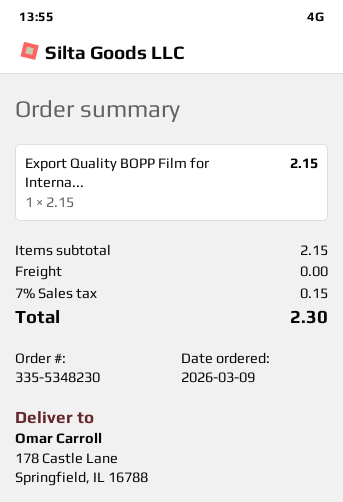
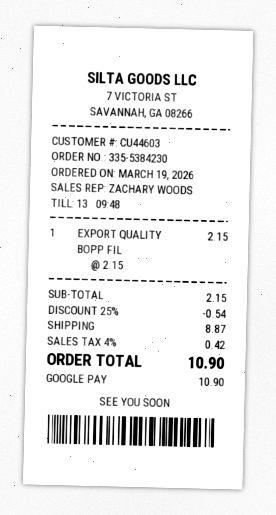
order number: 335-5348230 -> 335-5384230
order date: 2026-03-09 -> 2026-03-19
discount: none -> 25% = 0.54
shipping: 0.00 -> 8.87
tax: 7% = 0.15 -> 4% = 0.42
total: 2.30 -> 10.90

